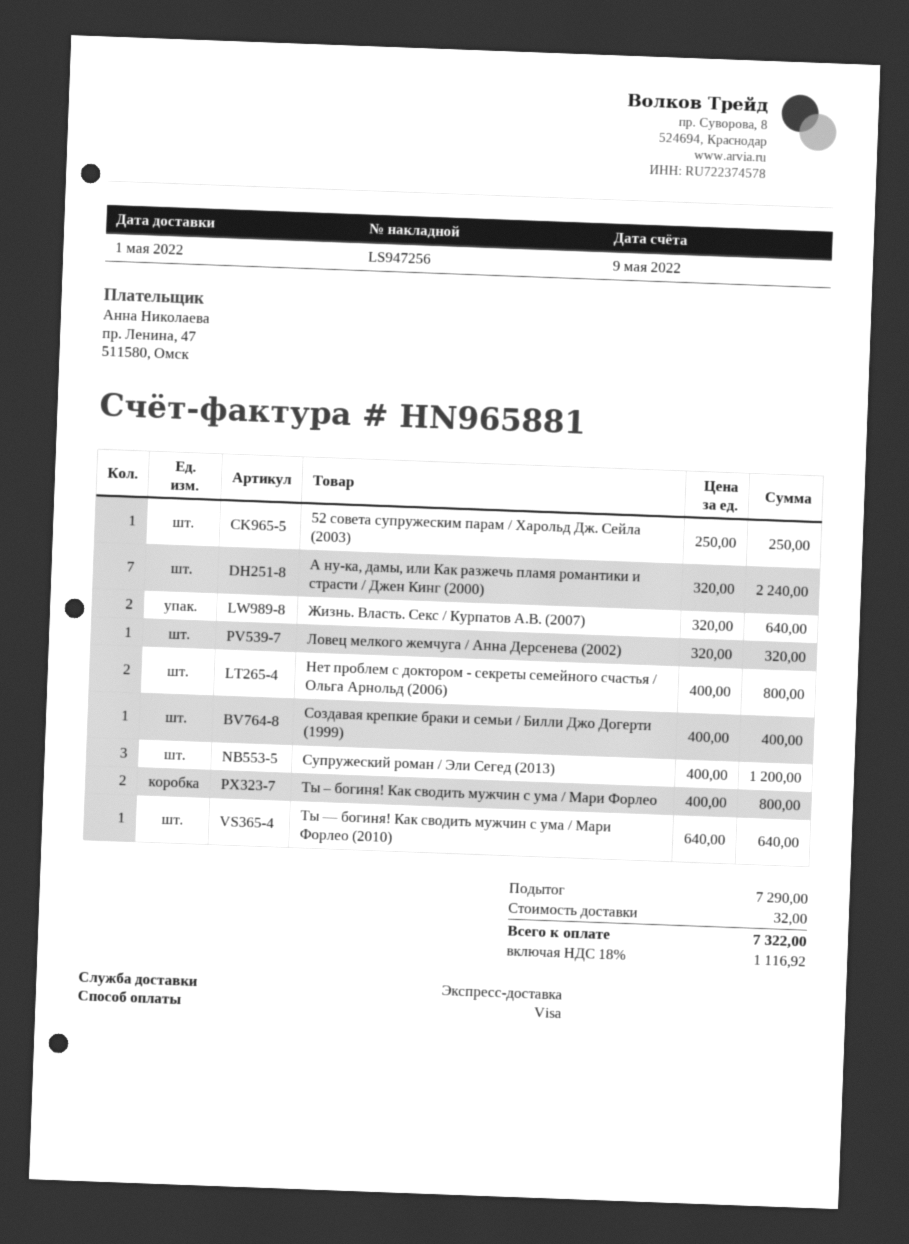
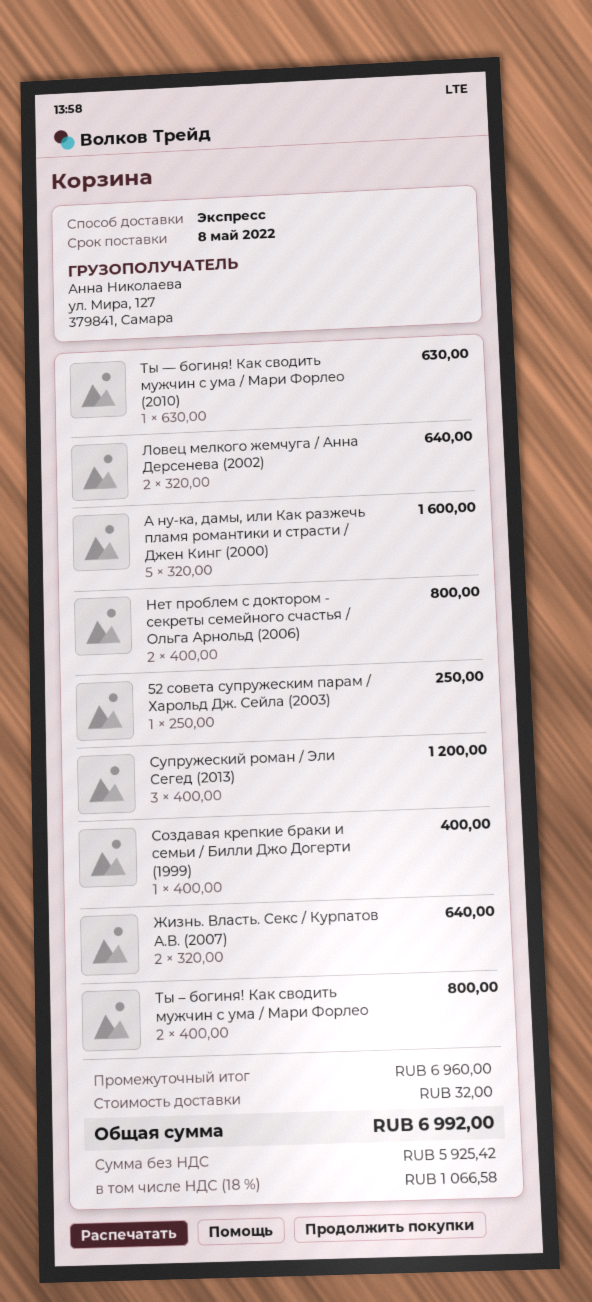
delivery date: 2022-05-01 -> 2022-05-08
А ну-ка, дамы, или Как разжечь пламя романтики и страсти / Джен Кинг (2000): 7 x 320.00 = 2240.00 -> 5 x 320.00 = 1600.00
Ловец мелкого жемчуга / Анна Дерсенева (2002): 1 x 320.00 = 320.00 -> 2 x 320.00 = 640.00
Ты — богиня! Как сводить мужчин с ума / Мари Форлео (2010): 1 x 640.00 = 640.00 -> 1 x 630.00 = 630.00
subtotal: 7290.00 -> 6960.00
tax: 18% = 1116.92 -> 18% = 1066.58
total: 7322.00 -> 6992.00

